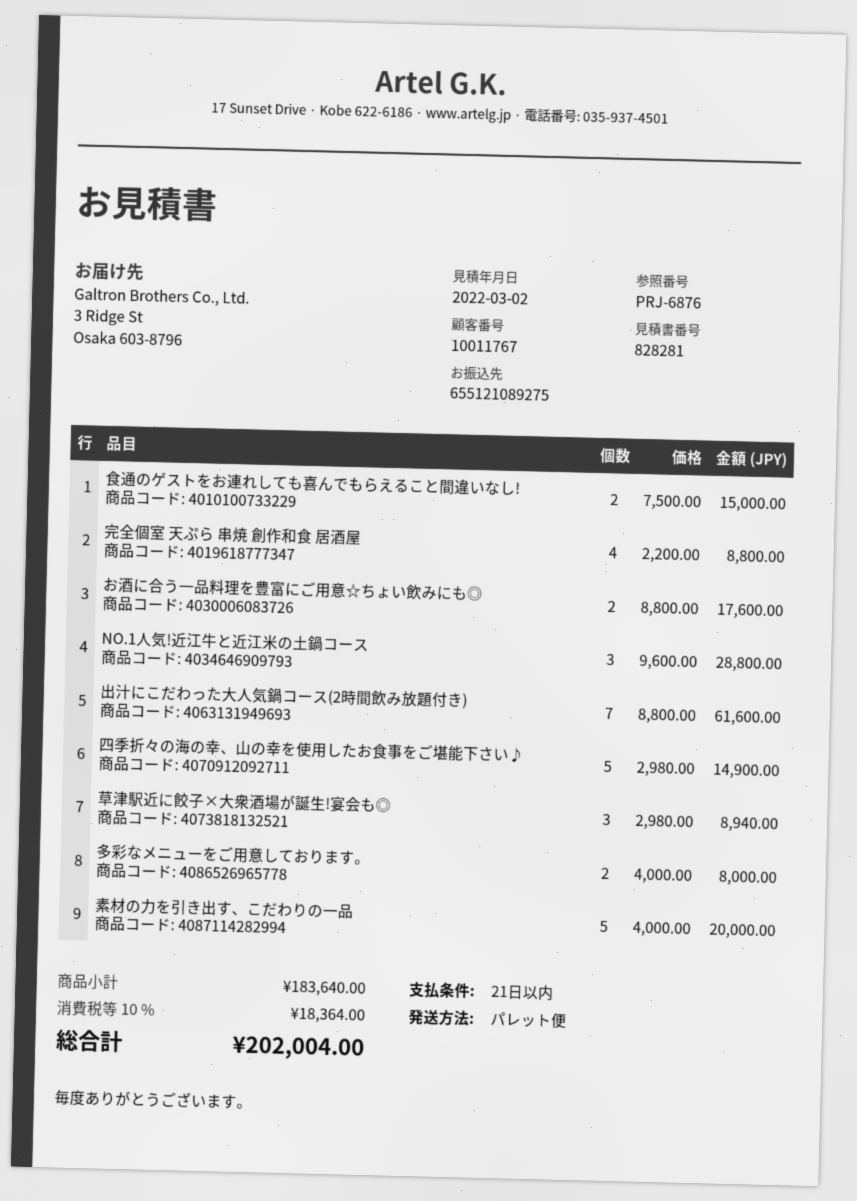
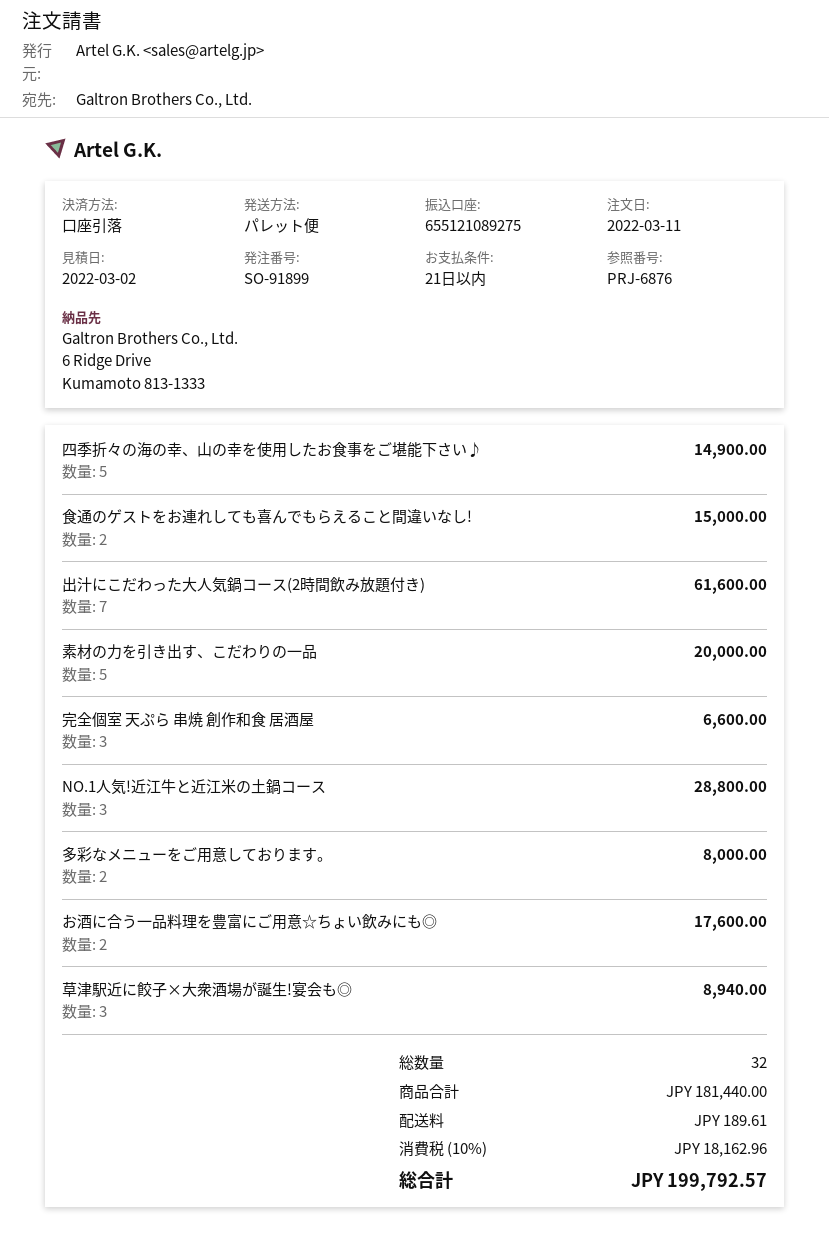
ship to: 3 Ridge St, Osaka 603-8796 -> 6 Ridge Drive, Kumamoto 813-1333
完全個室 天ぷら 串焼 創作和食 居酒屋: 4 for 8800.00 -> 3 for 6600.00
subtotal: 183640.00 -> 181440.00
shipping: none -> 189.61
tax: 10% = 18364.00 -> 10% = 18162.96
total: 202004.00 -> 199792.57

